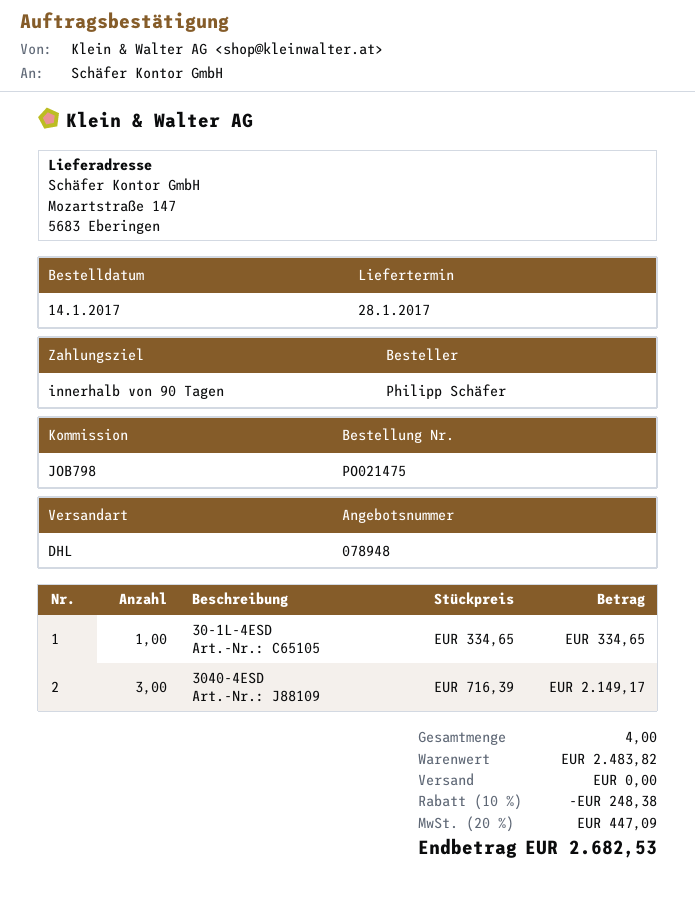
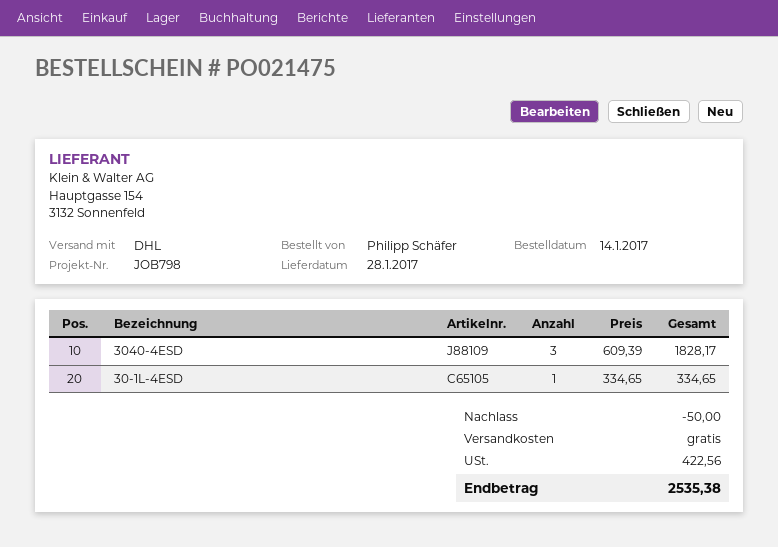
3040-4ESD: 3 x 716.39 = 2149.17 -> 3 x 609.39 = 1828.17
discount: 248.38 -> 50.00
tax: 447.09 -> 422.56
total: 2682.53 -> 2535.38

